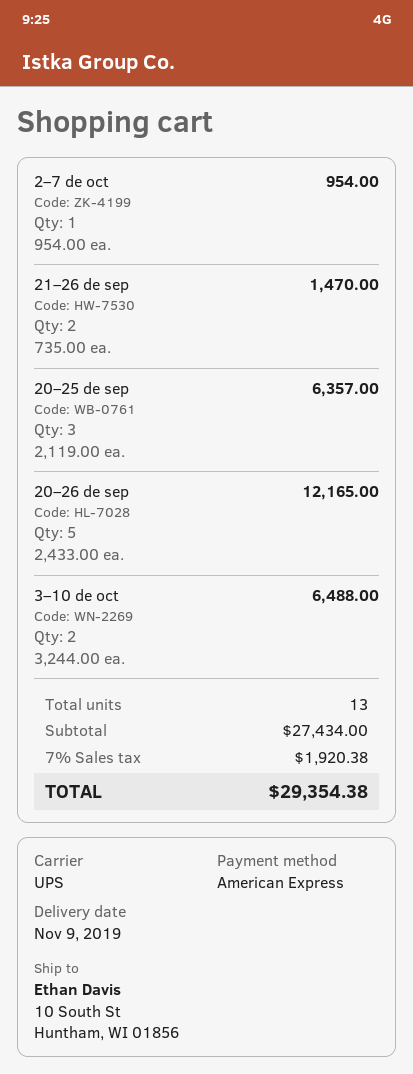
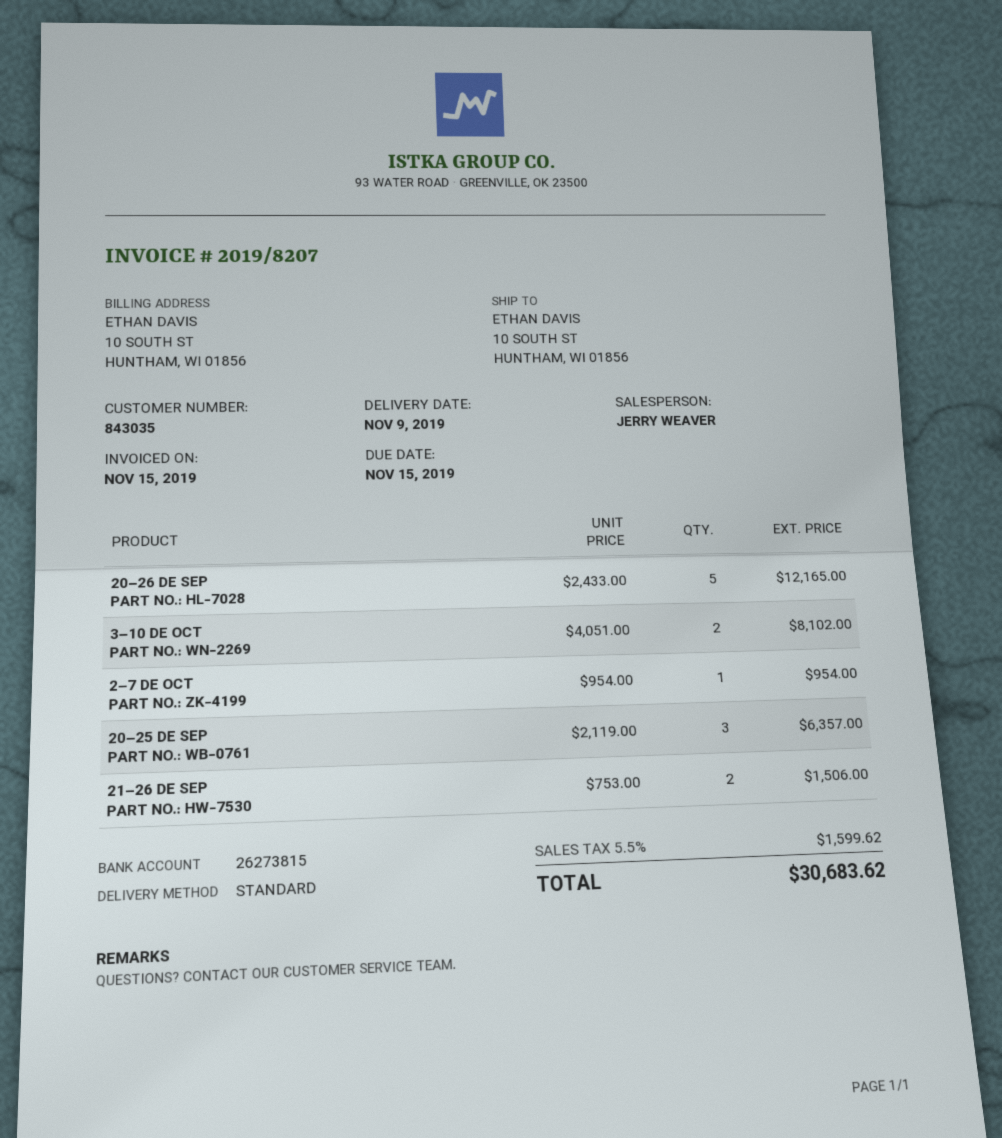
shipping method: UPS -> standard
21–26 de sep: 2 x 735.00 = 1470.00 -> 2 x 753.00 = 1506.00
3–10 de oct: 2 x 3244.00 = 6488.00 -> 2 x 4051.00 = 8102.00
tax: 7% = 1920.38 -> 5.5% = 1599.62
total: 29354.38 -> 30683.62

